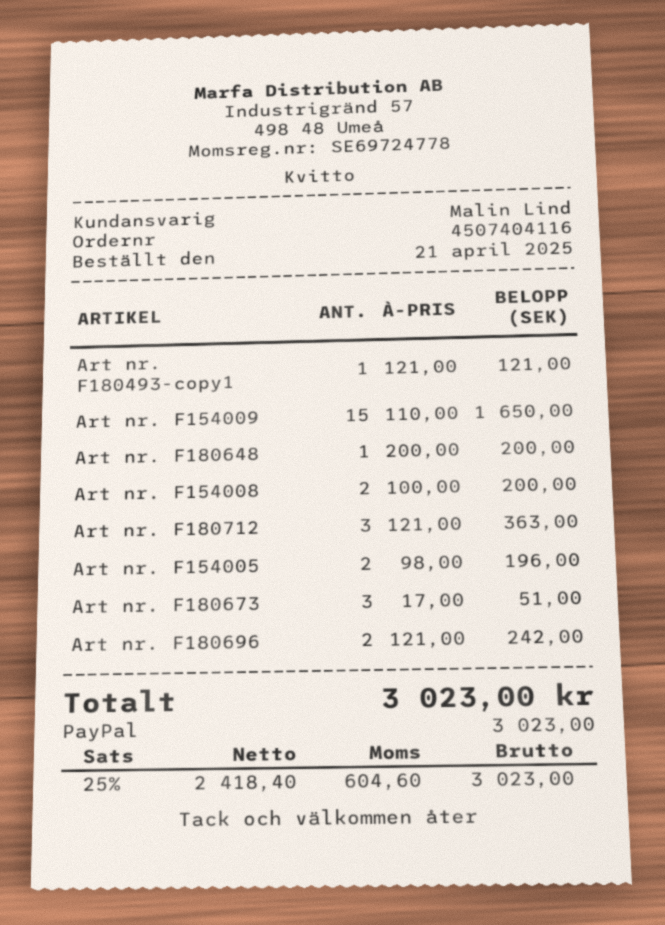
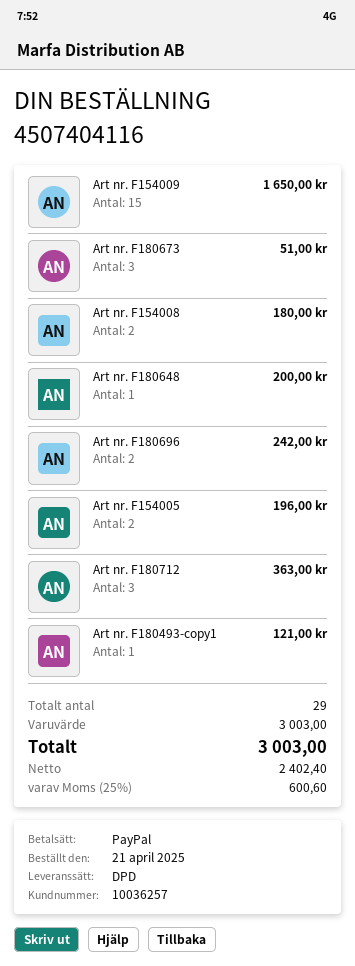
Art nr. F154008: 2 for 200.00 -> 2 for 180.00
net: 2418.40 -> 2402.40
tax: 25% = 604.60 -> 25% = 600.60
total: 3023.00 -> 3003.00

